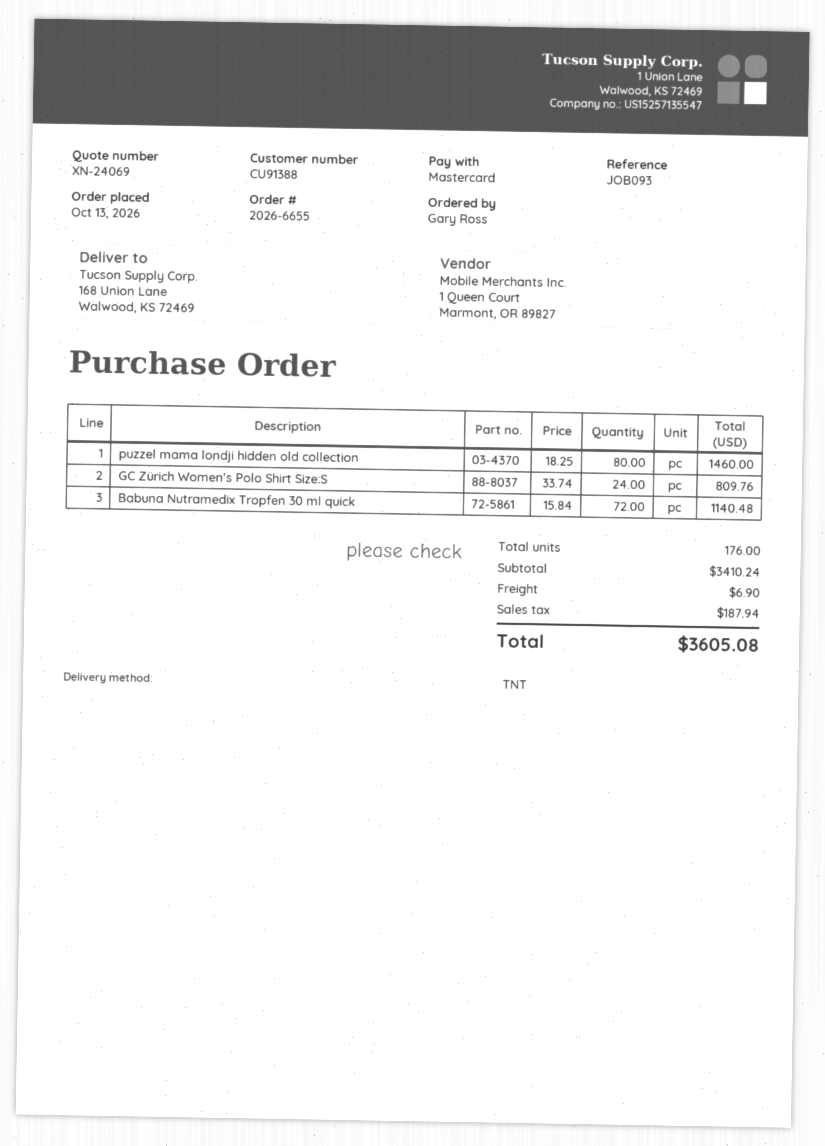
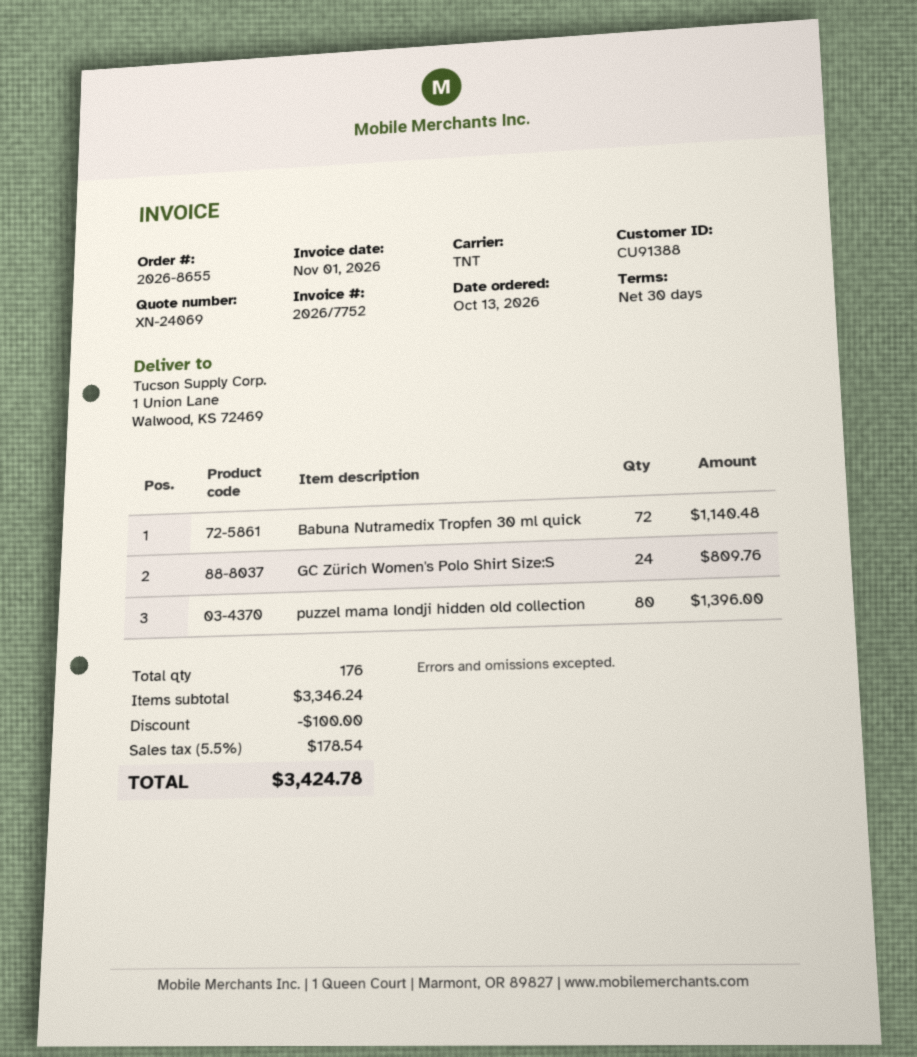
order number: 2026-6655 -> 2026-8655
ship to: 168 Union Lane, Walwood, KS 72469 -> 1 Union Lane, Walwood, KS 72469
puzzel mama londji hidden old collection: 80 for 1460.00 -> 80 for 1396.00
subtotal: 3410.24 -> 3346.24
discount: none -> 100.00
shipping: 6.90 -> none
tax: 187.94 -> 178.54
total: 3605.08 -> 3424.78

